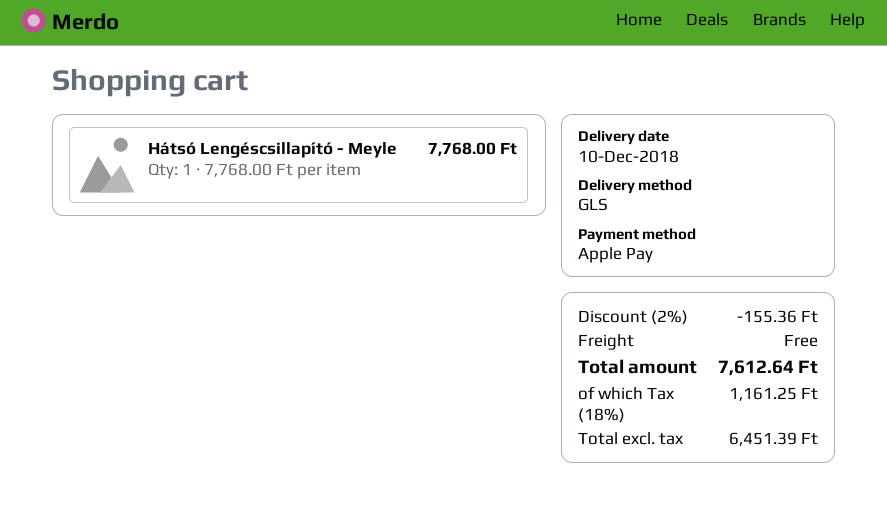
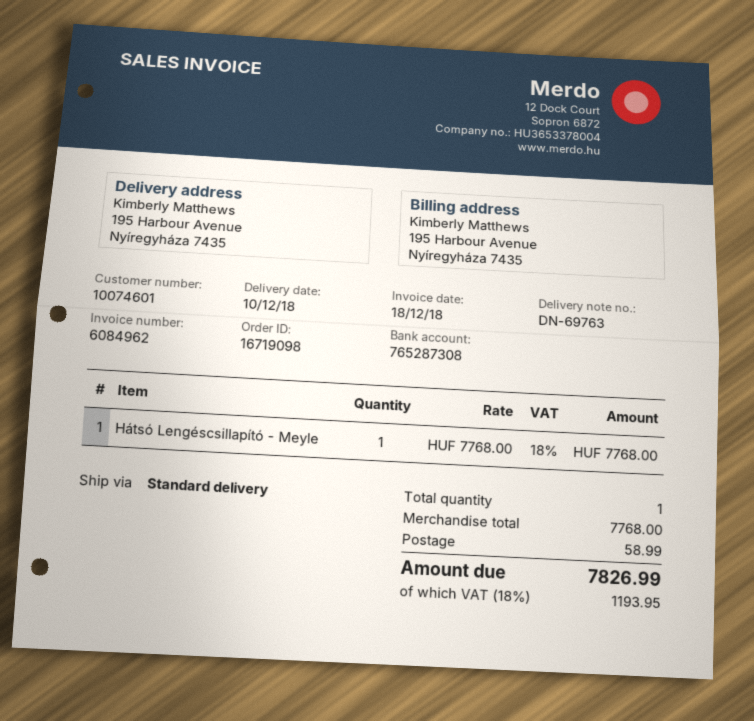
shipping method: GLS -> standard
discount: 2% = 155.36 -> none
shipping: 0.00 -> 58.99
tax: 18% = 1161.25 -> 18% = 1193.95
total: 7612.64 -> 7826.99

